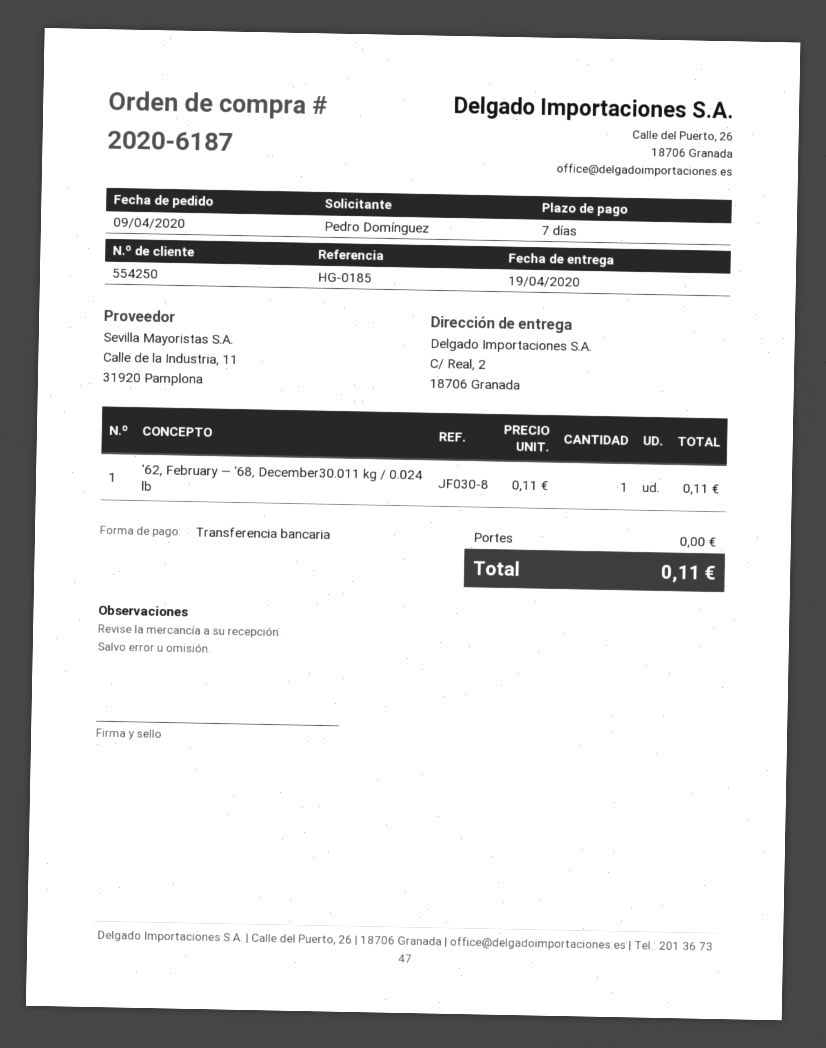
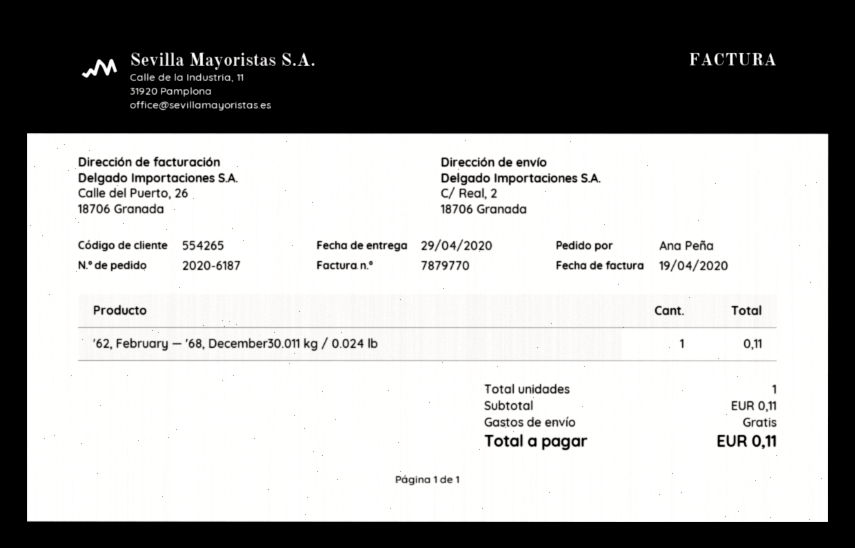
delivery date: 2020-04-19 -> 2020-04-29
customer number: 554250 -> 554265
ordered by: Pedro Domínguez -> Ana Peña

